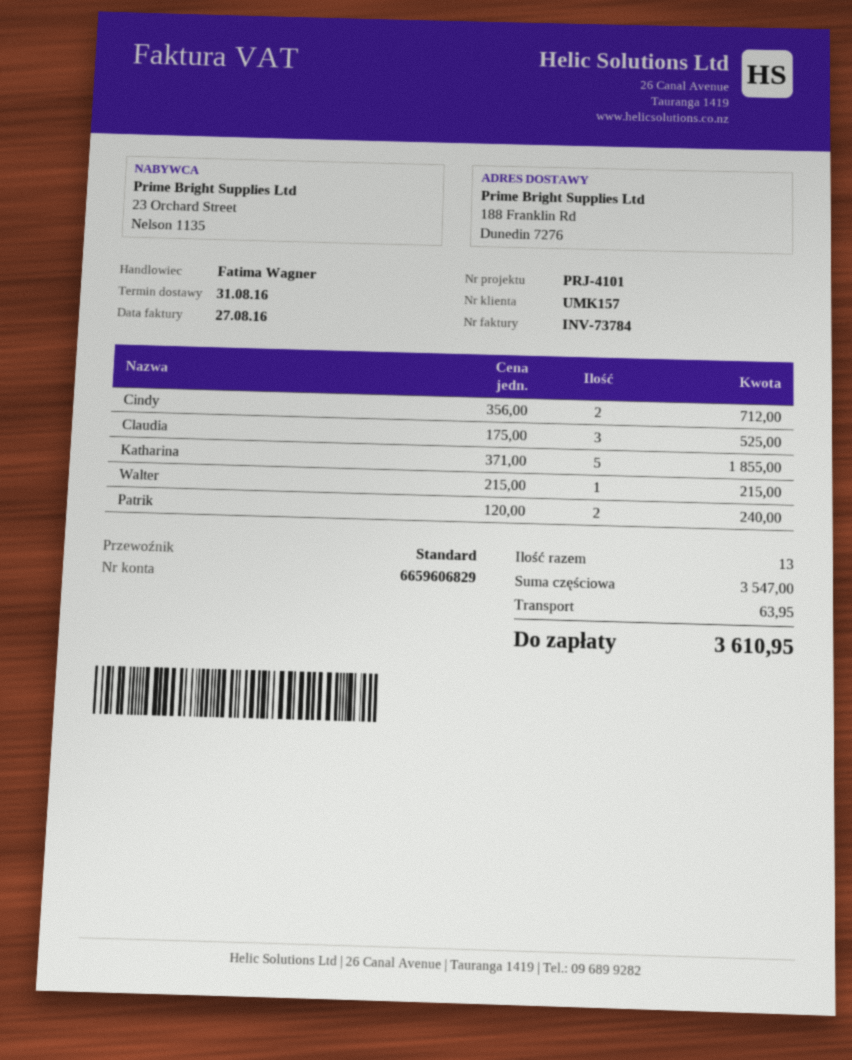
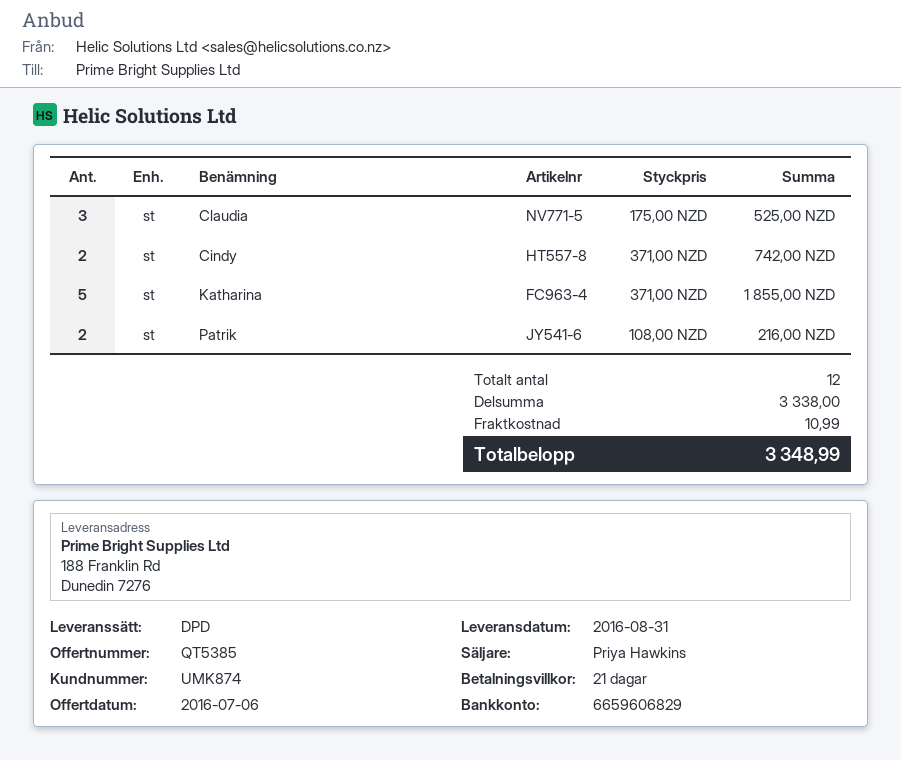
customer number: UMK157 -> UMK874
sales rep: Fatima Wagner -> Priya Hawkins
shipping method: standard -> DPD
Cindy: 2 x 356.00 = 712.00 -> 2 x 371.00 = 742.00
Walter: 1 x 215.00 = 215.00 -> none
Patrik: 2 x 120.00 = 240.00 -> 2 x 108.00 = 216.00
total quantity: 13 -> 12
subtotal: 3547.00 -> 3338.00
shipping: 63.95 -> 10.99
total: 3610.95 -> 3348.99

